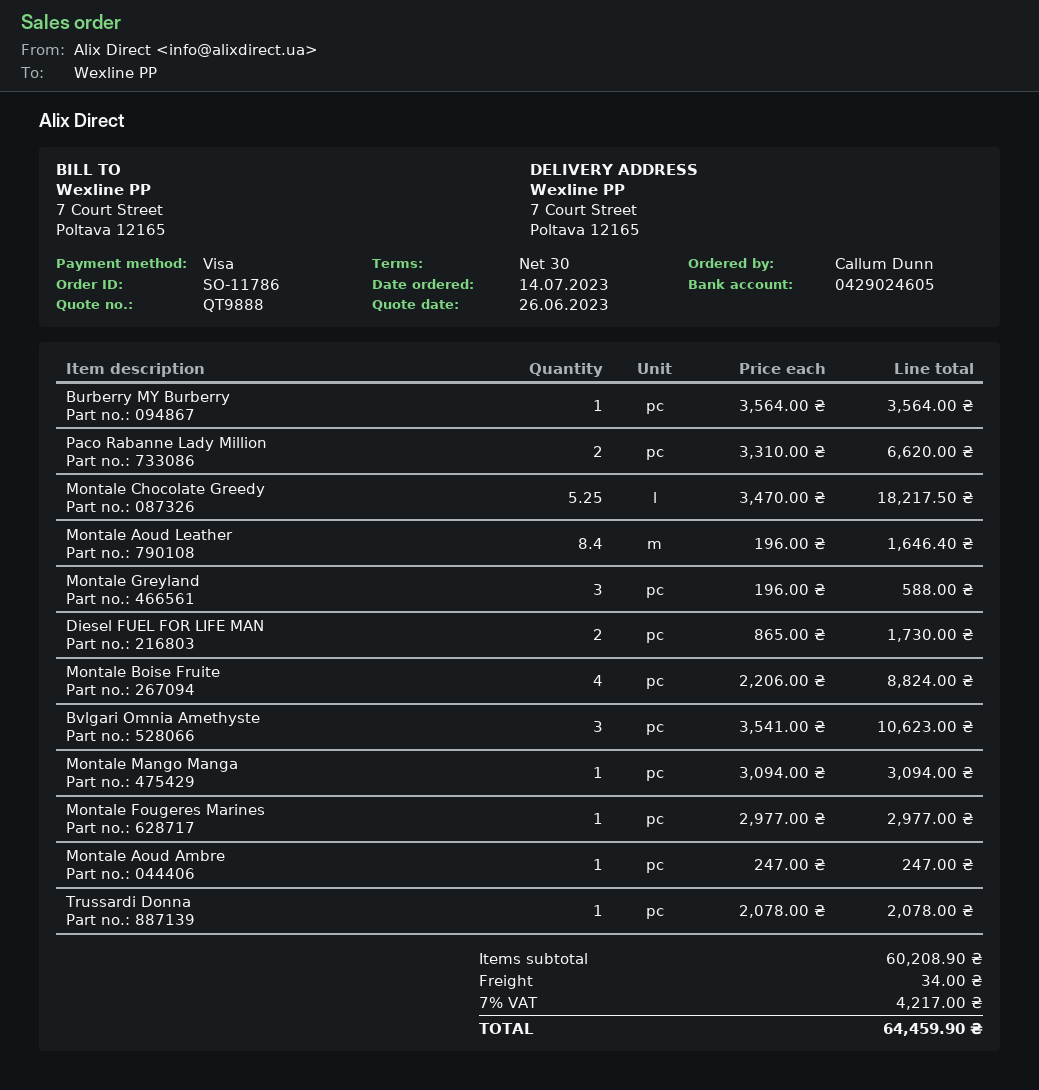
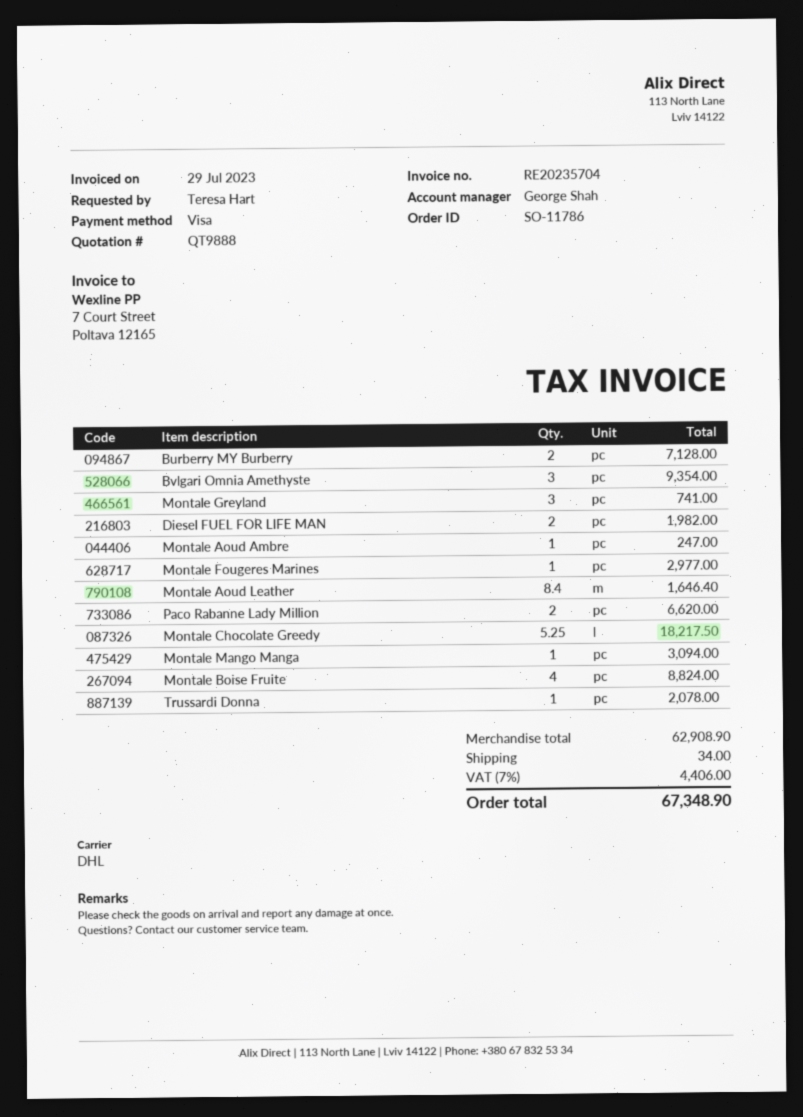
ordered by: Callum Dunn -> Teresa Hart
Burberry MY Burberry: 1 for 3564.00 -> 2 for 7128.00
Montale Greyland: 3 for 588.00 -> 3 for 741.00
Diesel FUEL FOR LIFE MAN: 2 for 1730.00 -> 2 for 1982.00
Bvlgari Omnia Amethyste: 3 for 10623.00 -> 3 for 9354.00
subtotal: 60208.90 -> 62908.90
tax: 7% = 4217.00 -> 7% = 4406.00
total: 64459.90 -> 67348.90

